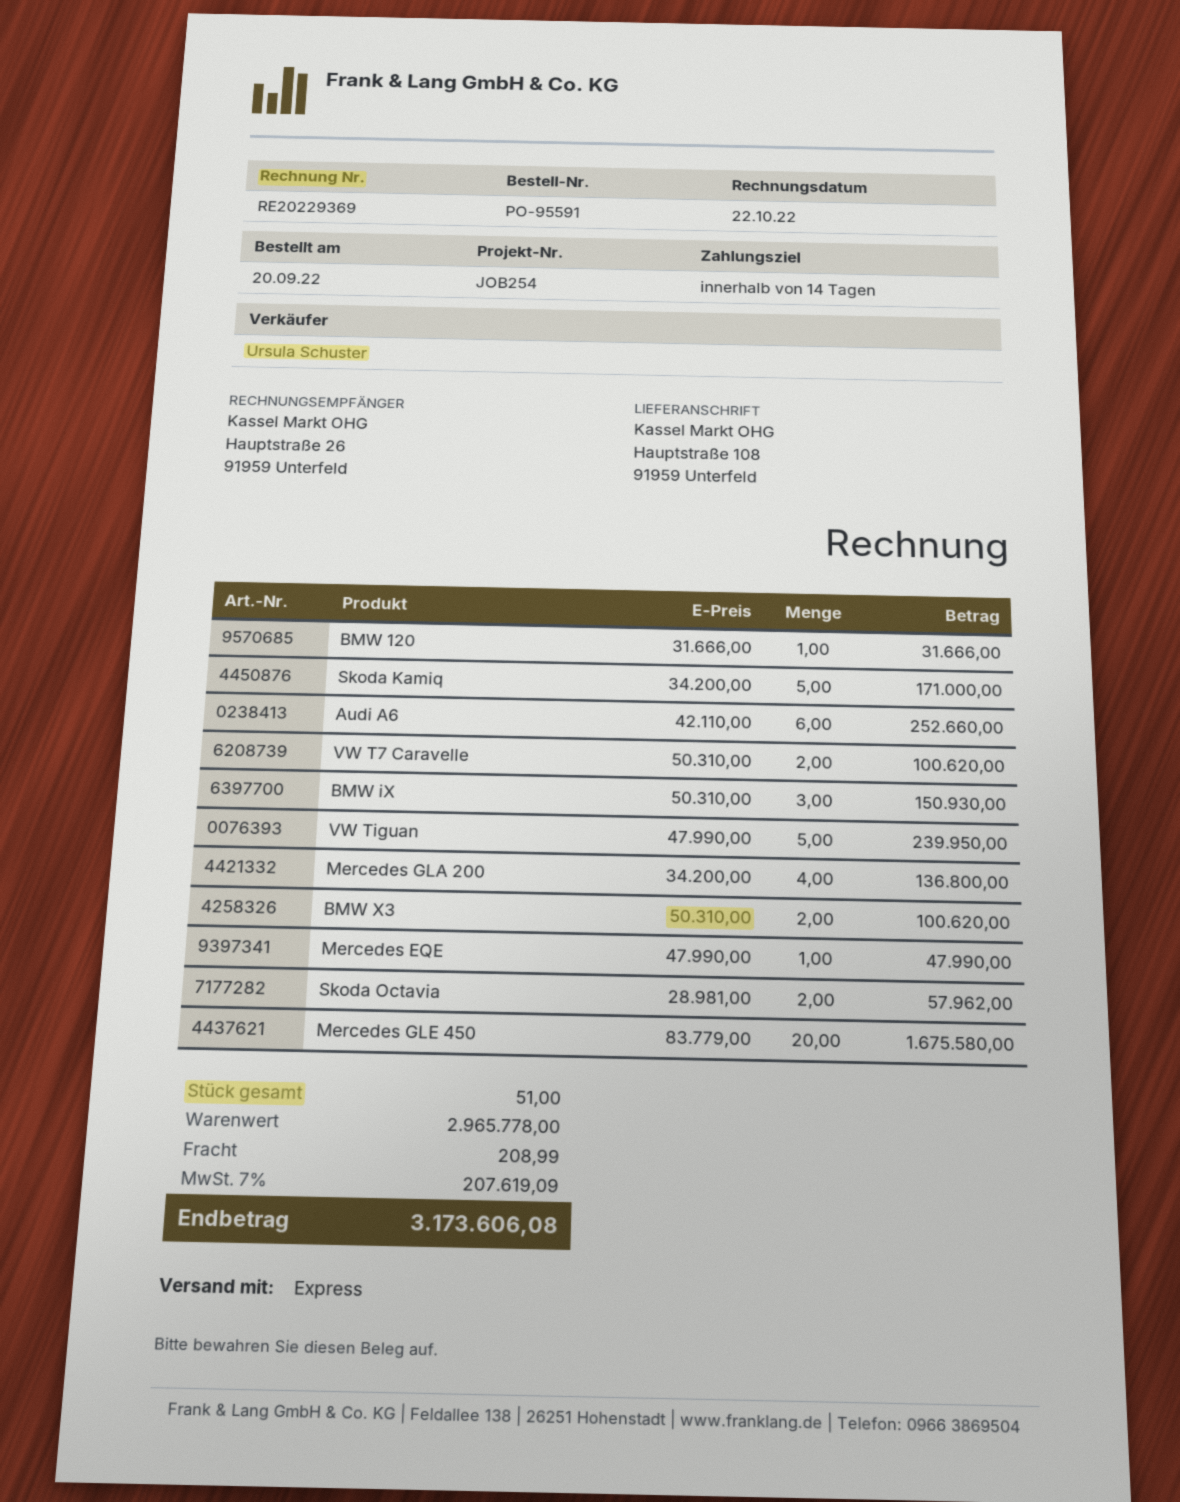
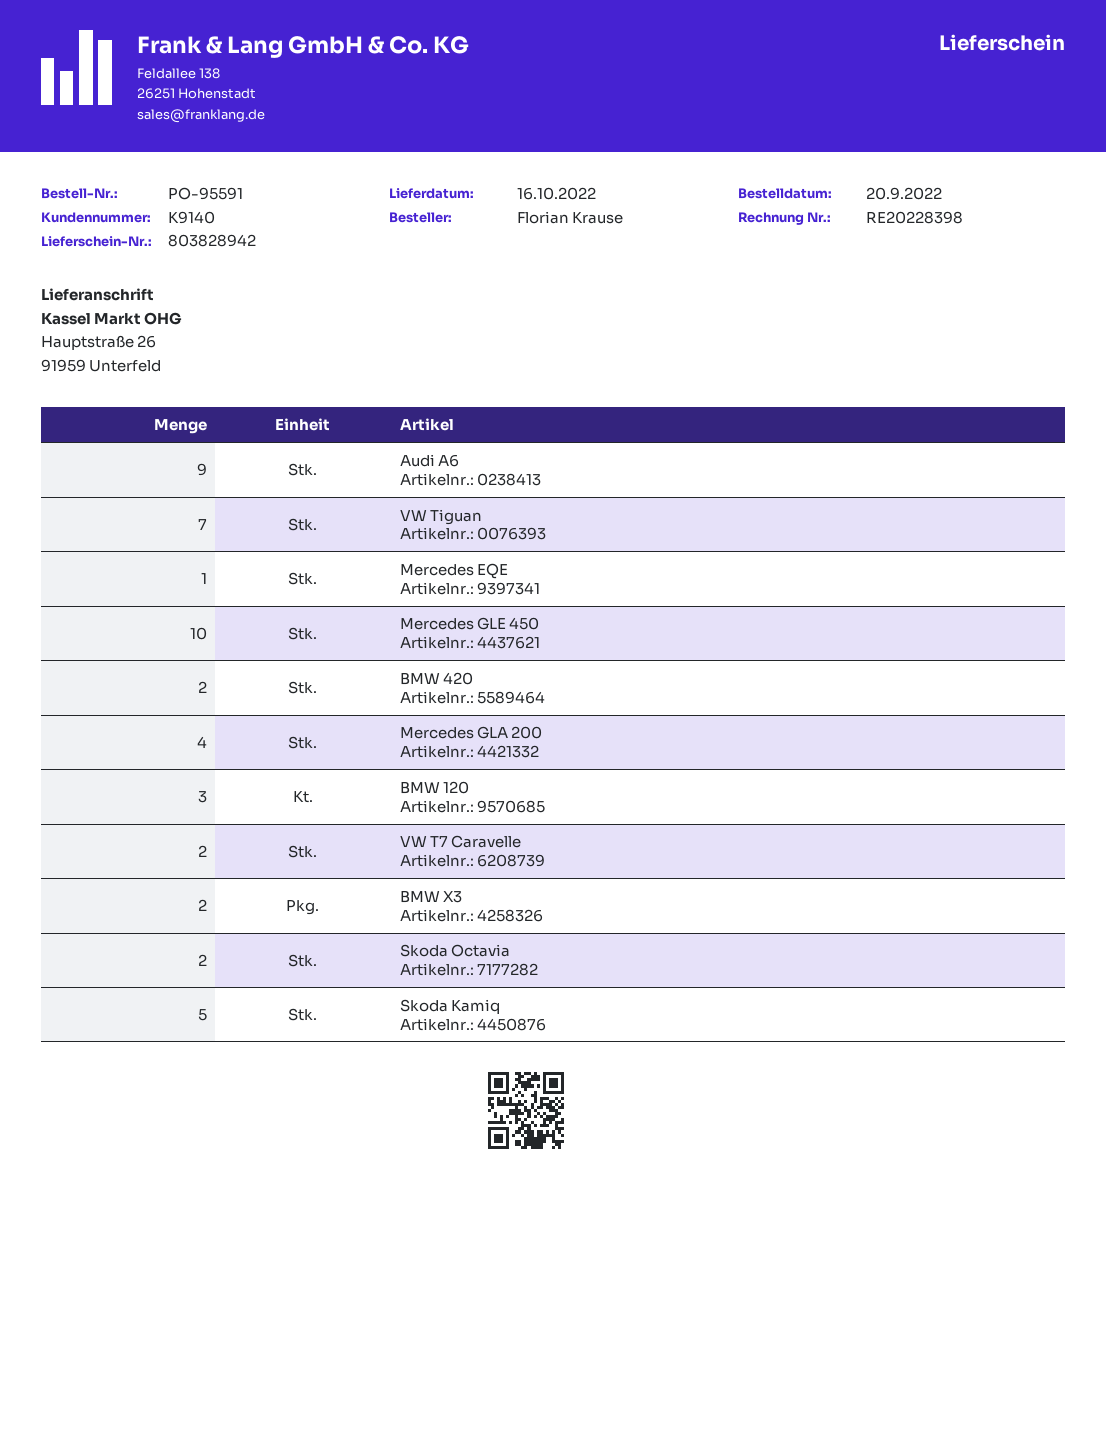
invoice number: RE20229369 -> RE20228398
ship to: Hauptstraße 108, 91959 Unterfeld -> Hauptstraße 26, 91959 Unterfeld
BMW 120: 1 -> 3
Audi A6: 6 -> 9
BMW iX: 3 -> none
VW Tiguan: 5 -> 7
Mercedes GLE 450: 20 -> 10
BMW 420: none -> 2

